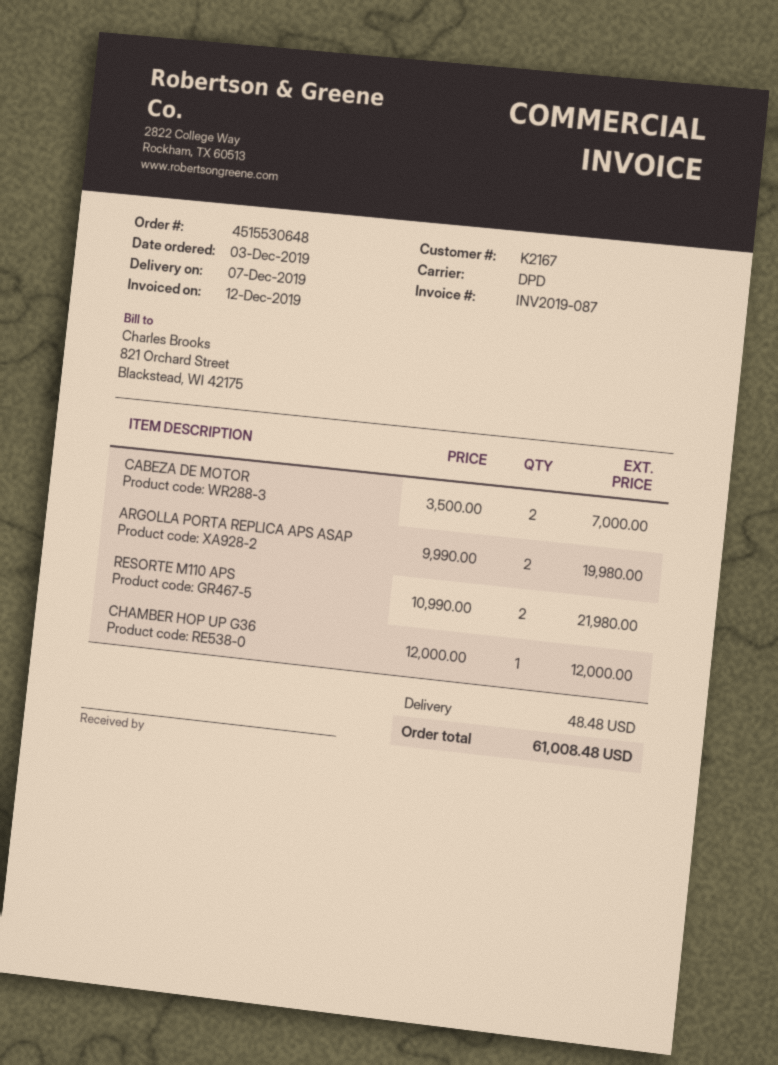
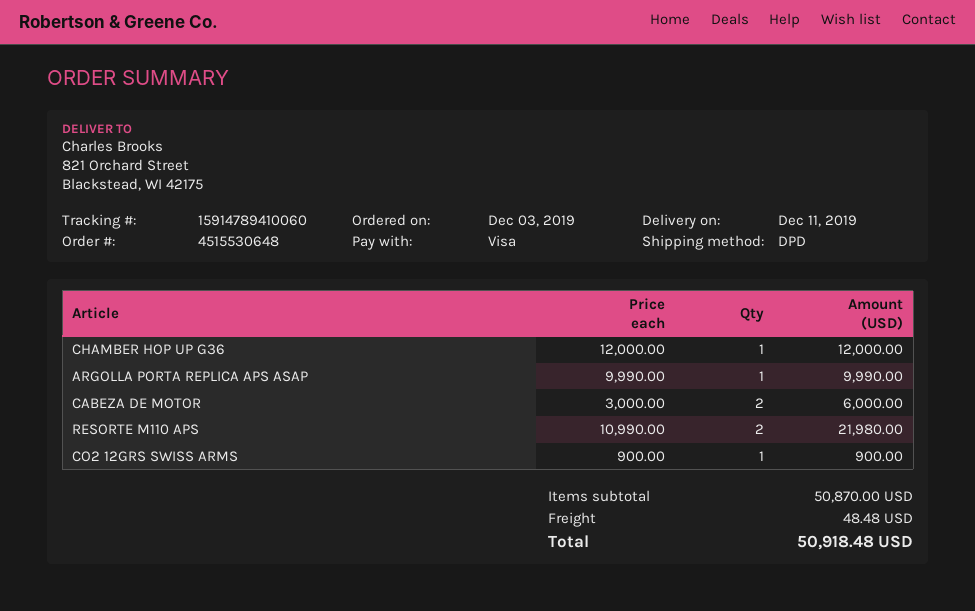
delivery date: 2019-12-07 -> 2019-12-11
CABEZA DE MOTOR: 2 x 3500.00 = 7000.00 -> 2 x 3000.00 = 6000.00
ARGOLLA PORTA REPLICA APS ASAP: 2 x 9990.00 = 19980.00 -> 1 x 9990.00 = 9990.00
CO2 12GRS SWISS ARMS: none -> 1 x 900.00 = 900.00
total: 61008.48 -> 50918.48

